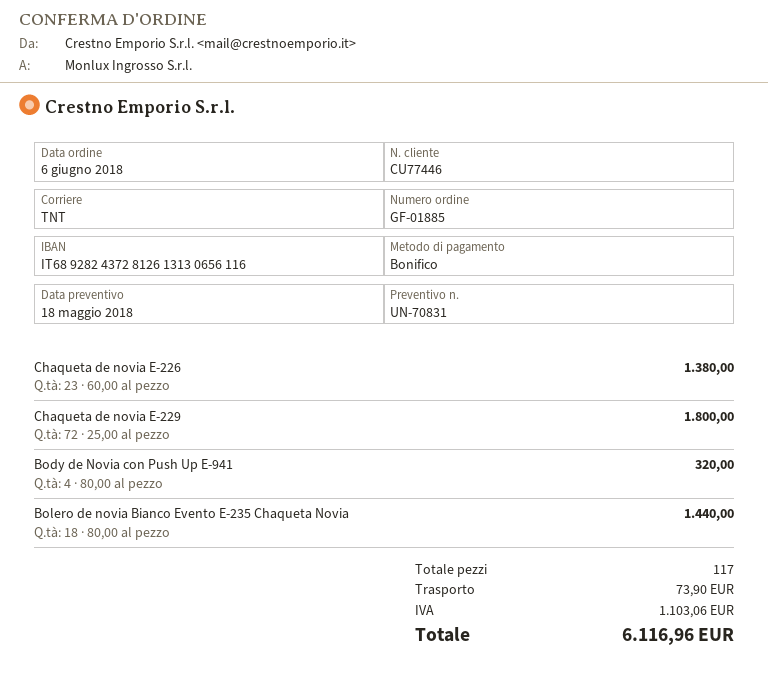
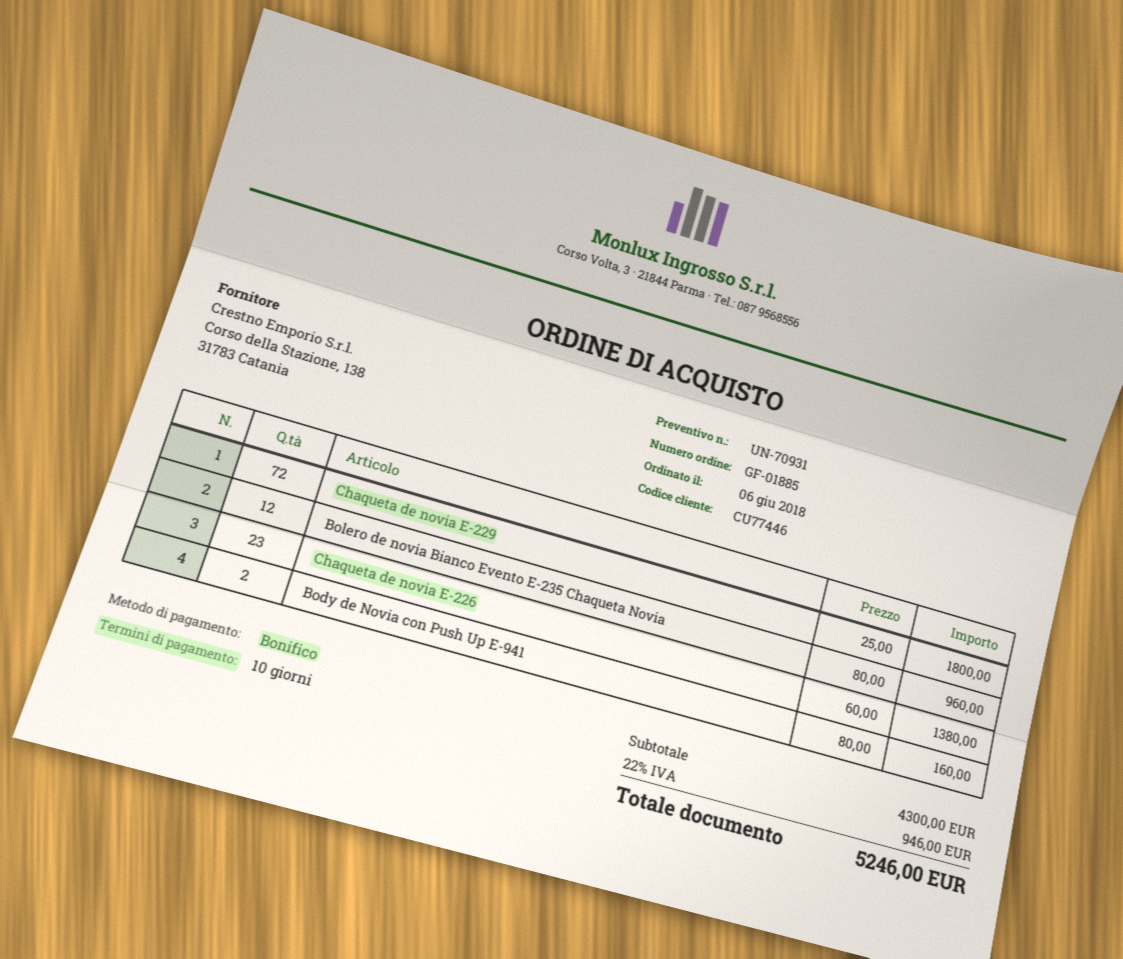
quote number: UN-70831 -> UN-70931
Body de Novia con Push Up E-941: 4 x 80.00 = 320.00 -> 2 x 80.00 = 160.00
Bolero de novia Bianco Evento E-235 Chaqueta Novia: 18 x 80.00 = 1440.00 -> 12 x 80.00 = 960.00
shipping: 73.90 -> none
tax: 1103.06 -> 946.00
total: 6116.96 -> 5246.00

